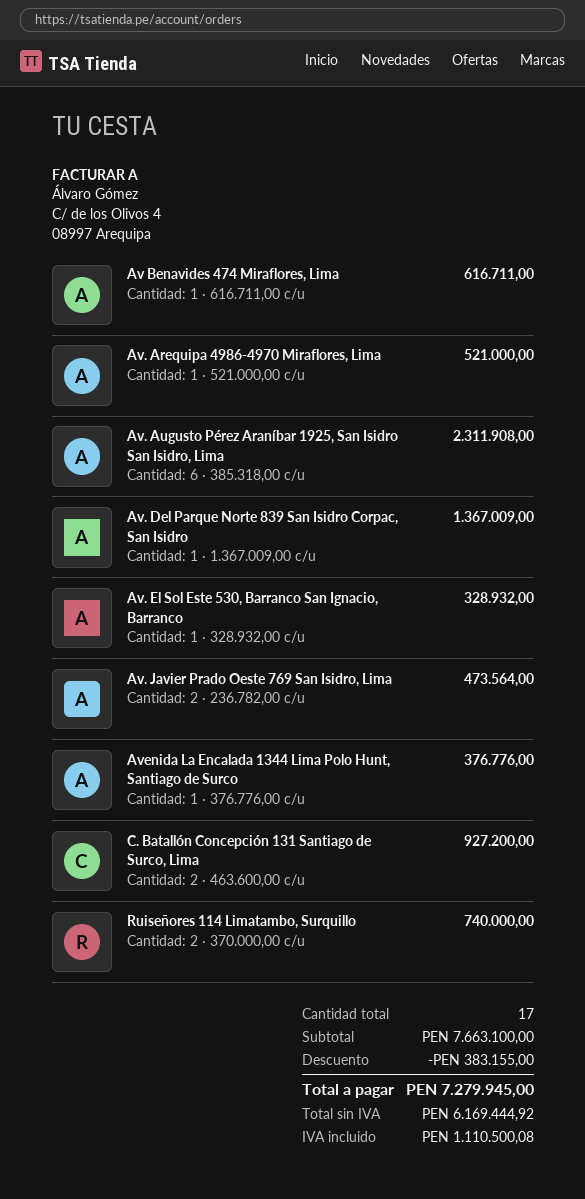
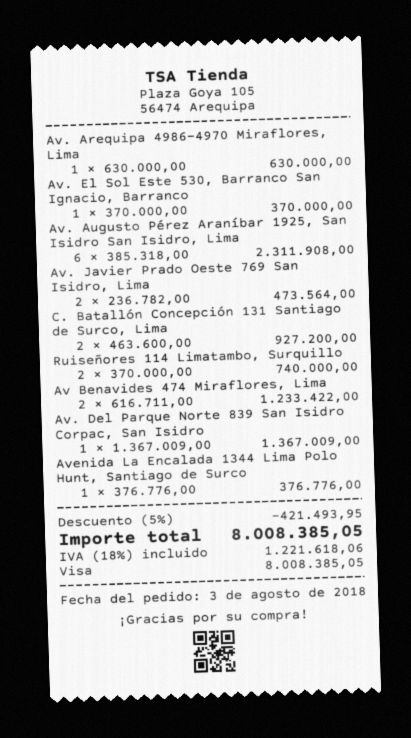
Av Benavides 474 Miraflores, Lima: 1 x 616711.00 = 616711.00 -> 2 x 616711.00 = 1233422.00
Av. Arequipa 4986-4970 Miraflores, Lima: 1 x 521000.00 = 521000.00 -> 1 x 630000.00 = 630000.00
Av. El Sol Este 530, Barranco San Ignacio, Barranco: 1 x 328932.00 = 328932.00 -> 1 x 370000.00 = 370000.00
discount: 383155.00 -> 421493.95
tax: 1110500.08 -> 1221618.06
total: 7279945.00 -> 8008385.05

